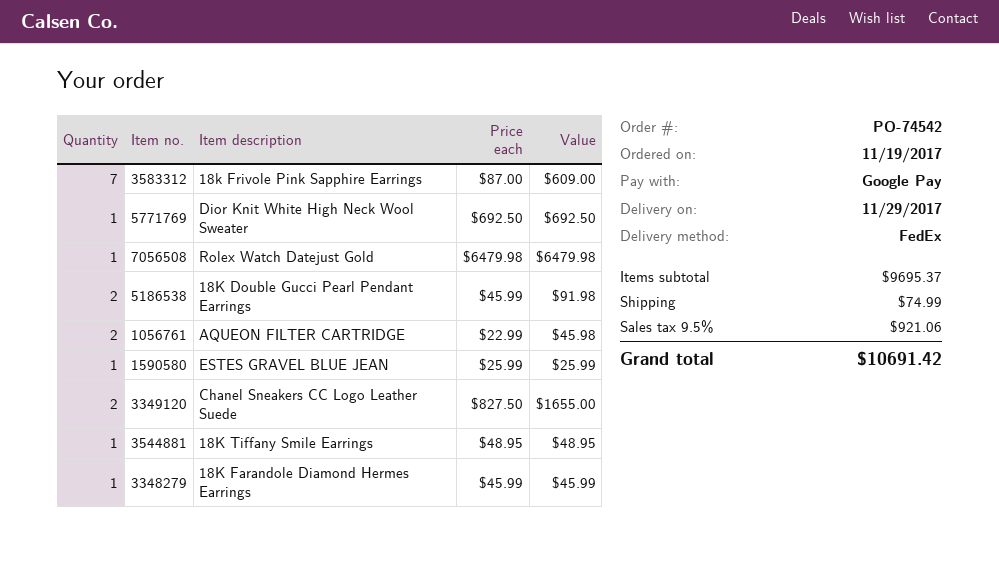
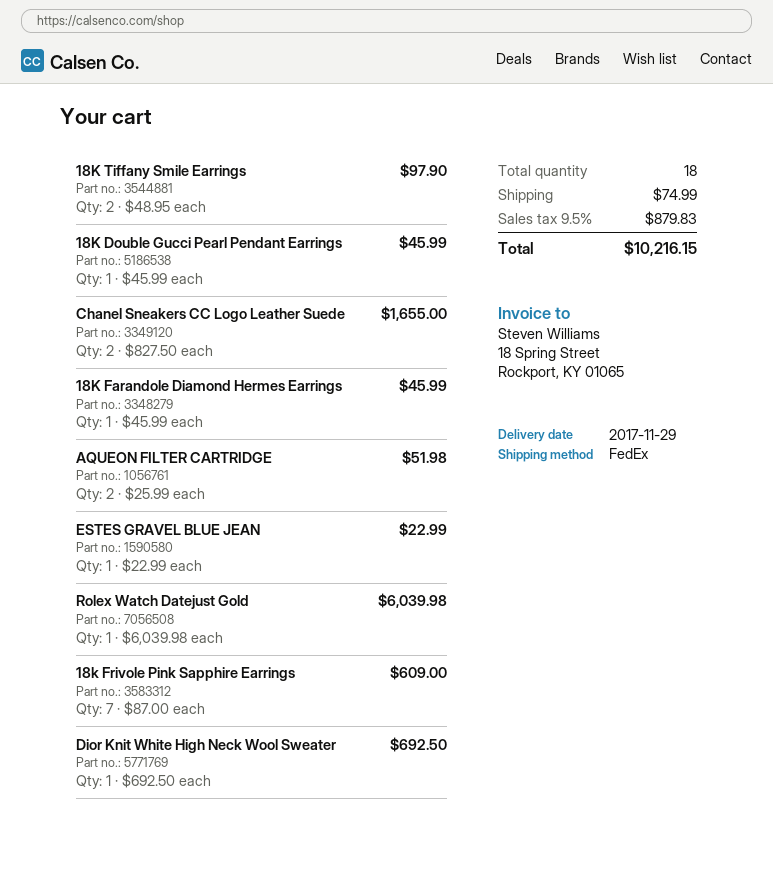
Rolex Watch Datejust Gold: 1 x 6479.98 = 6479.98 -> 1 x 6039.98 = 6039.98
18K Double Gucci Pearl Pendant Earrings: 2 x 45.99 = 91.98 -> 1 x 45.99 = 45.99
AQUEON FILTER CARTRIDGE: 2 x 22.99 = 45.98 -> 2 x 25.99 = 51.98
ESTES GRAVEL BLUE JEAN: 1 x 25.99 = 25.99 -> 1 x 22.99 = 22.99
18K Tiffany Smile Earrings: 1 x 48.95 = 48.95 -> 2 x 48.95 = 97.90
tax: 9.5% = 921.06 -> 9.5% = 879.83
total: 10691.42 -> 10216.15

